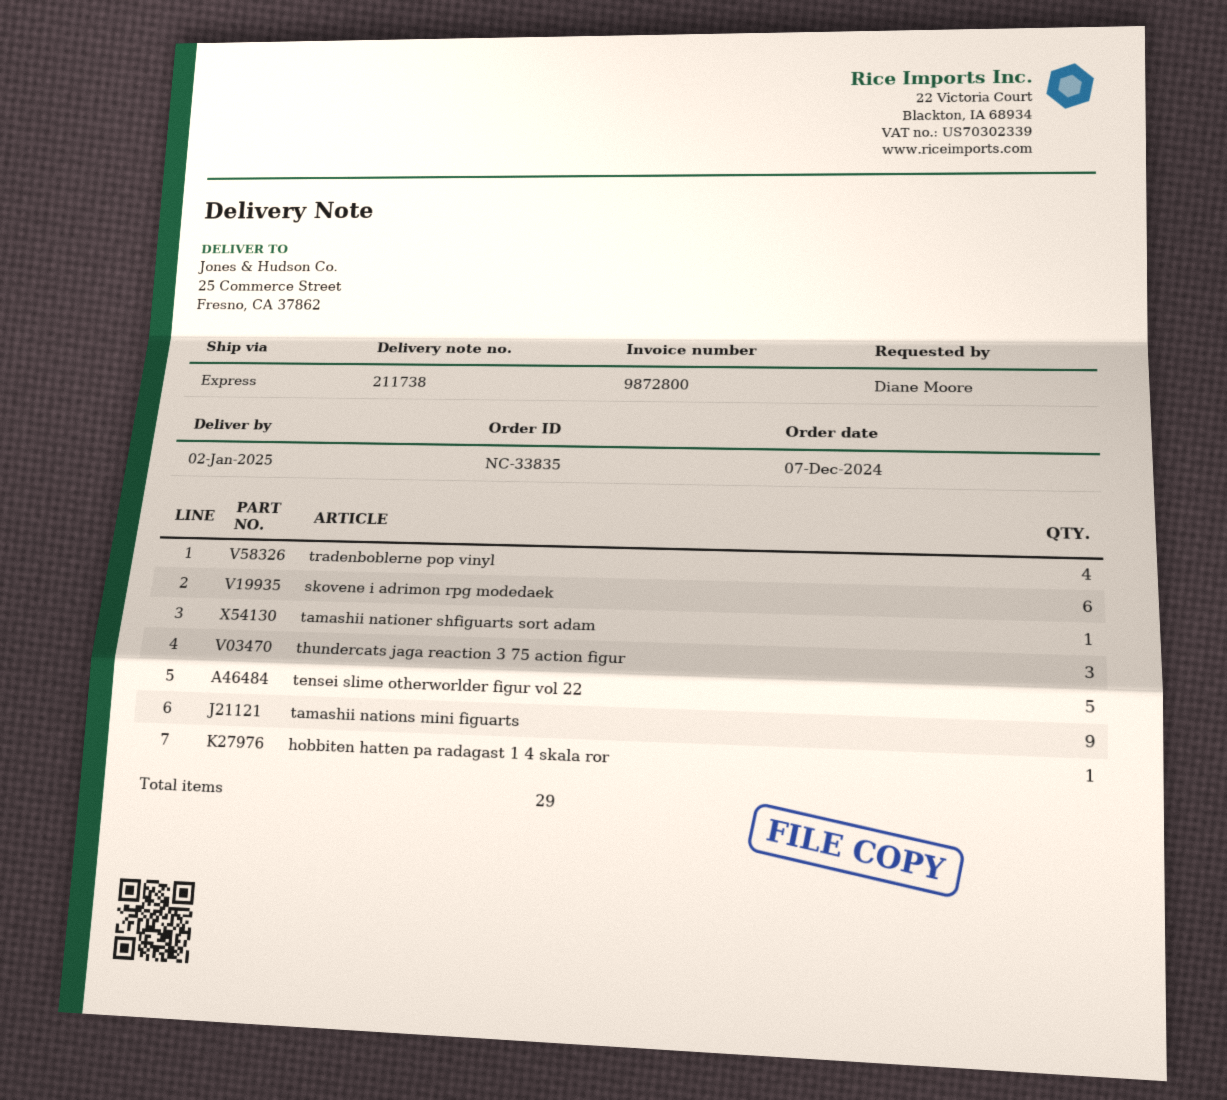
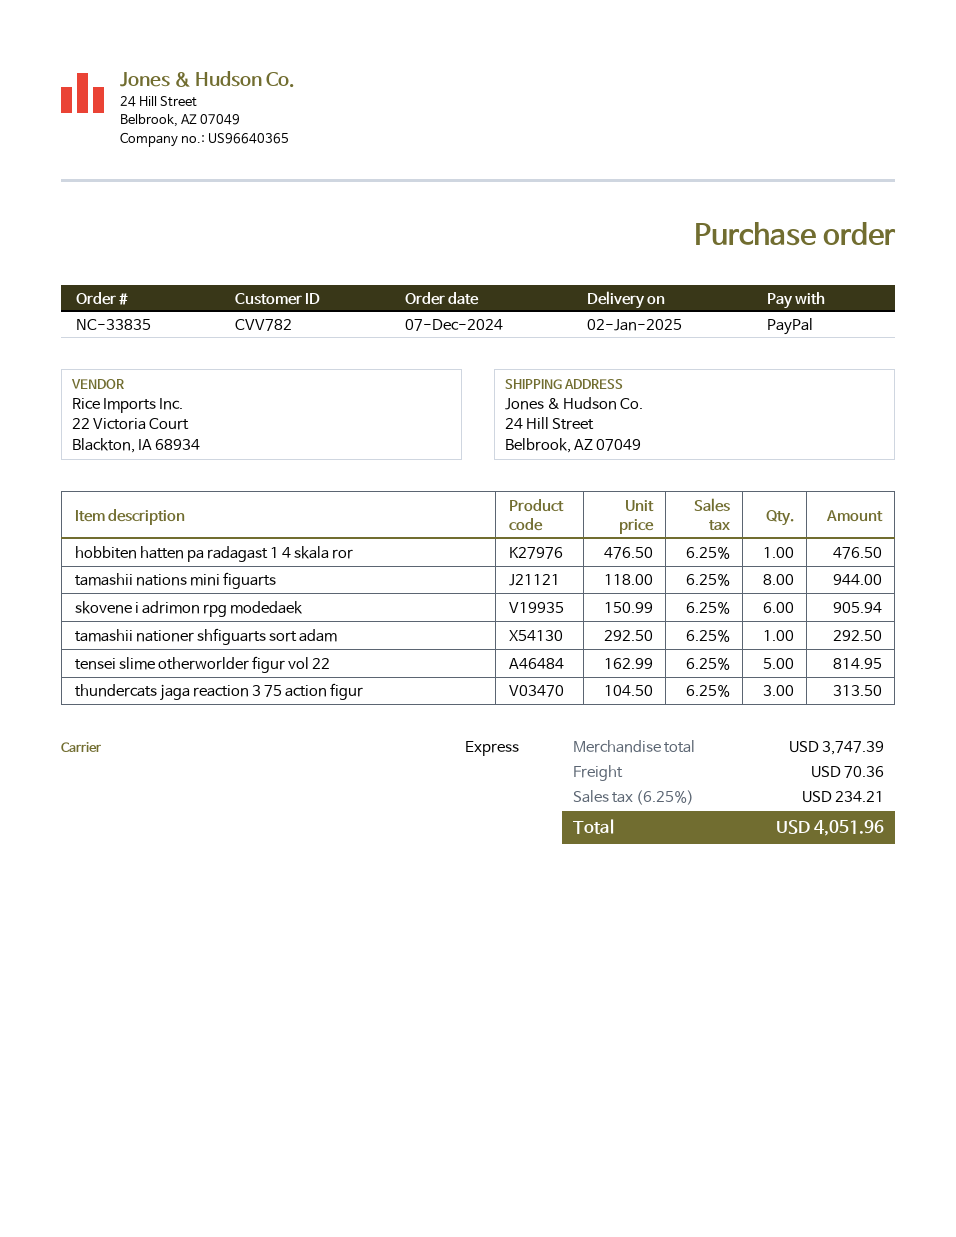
ship to: 25 Commerce Street, Fresno, CA 37862 -> 24 Hill Street, Belbrook, AZ 07049
tradenboblerne pop vinyl: 4 -> none
tamashii nations mini figuarts: 9 -> 8

